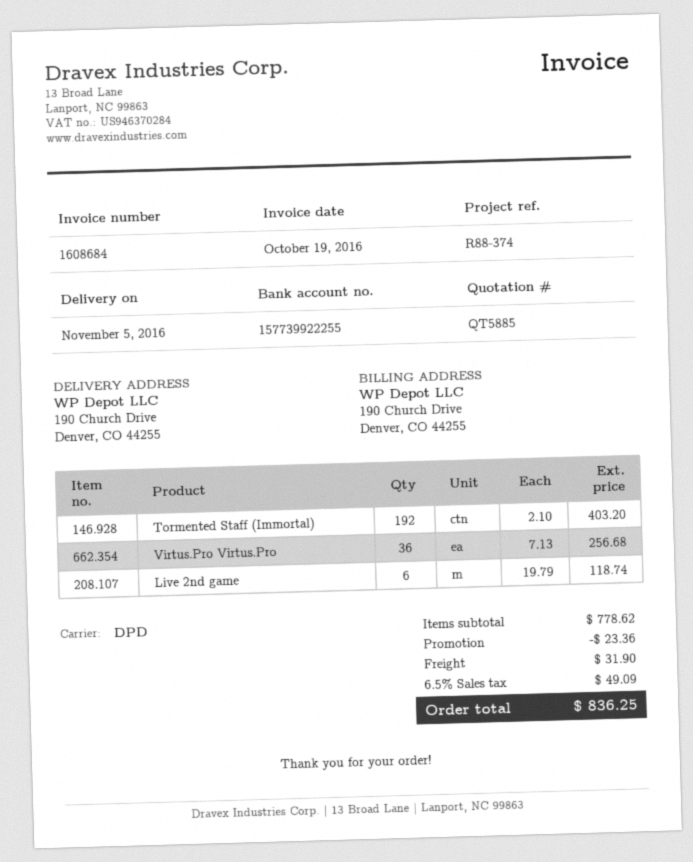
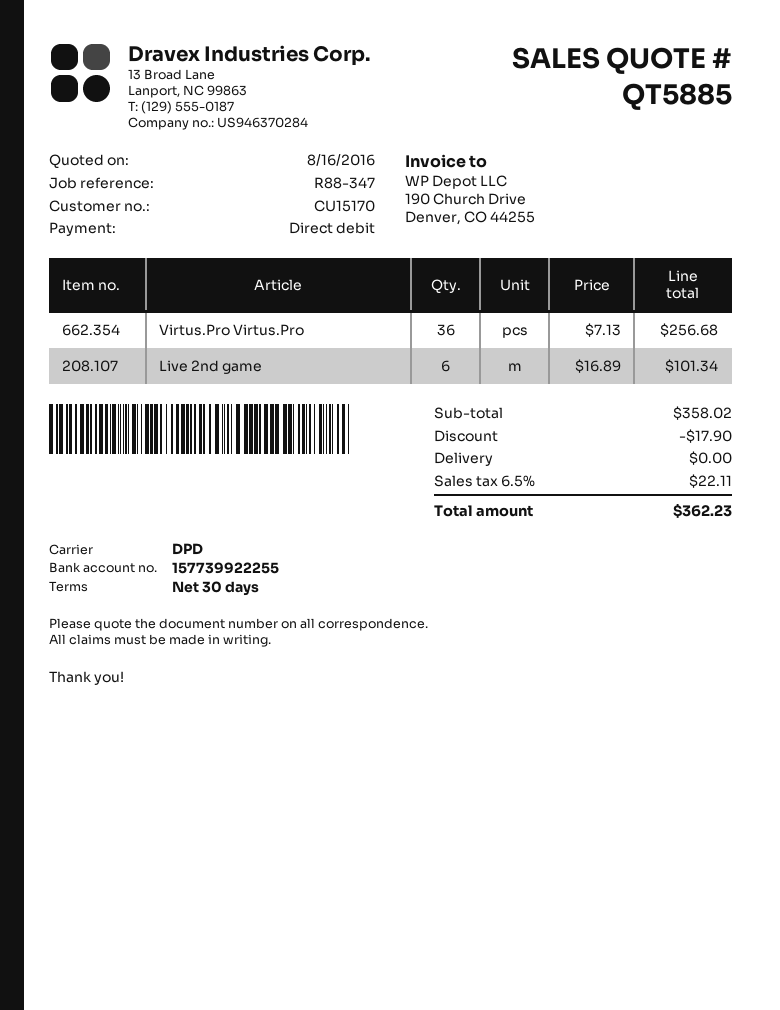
reference: R88-374 -> R88-347
Tormented Staff (Immortal): 192 x 2.10 = 403.20 -> none
Live 2nd game: 6 x 19.79 = 118.74 -> 6 x 16.89 = 101.34
subtotal: 778.62 -> 358.02
discount: 23.36 -> 17.90
shipping: 31.90 -> 0.00
tax: 6.5% = 49.09 -> 6.5% = 22.11
total: 836.25 -> 362.23

